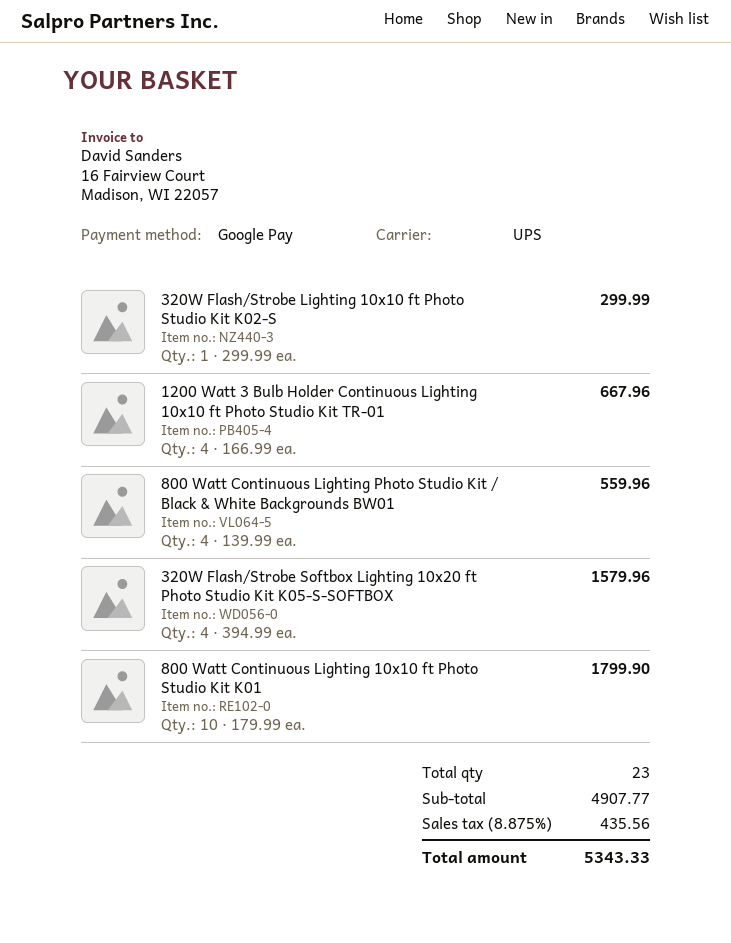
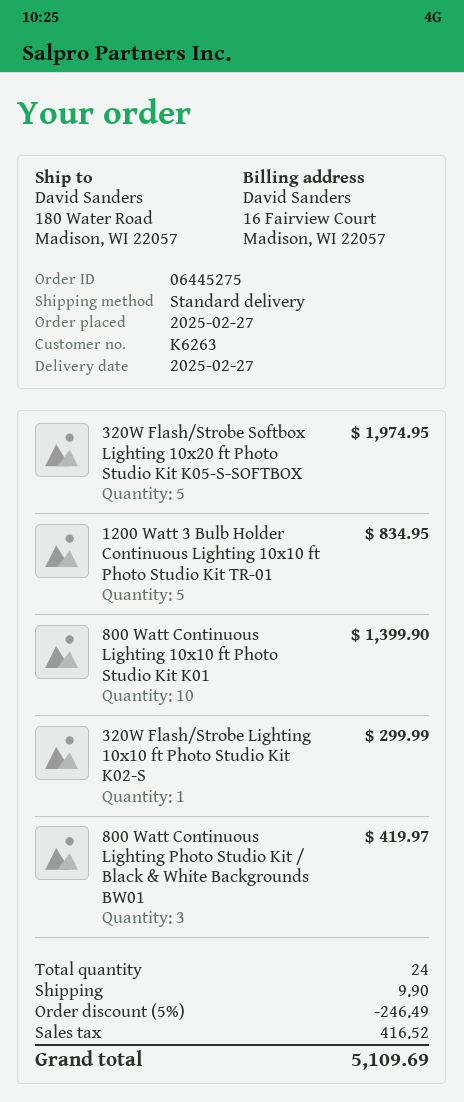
shipping method: UPS -> standard
1200 Watt 3 Bulb Holder Continuous Lighting 10x10 ft Photo Studio Kit TR-01: 4 for 667.96 -> 5 for 834.95
800 Watt Continuous Lighting Photo Studio Kit / Black & White Backgrounds BW01: 4 for 559.96 -> 3 for 419.97
320W Flash/Strobe Softbox Lighting 10x20 ft Photo Studio Kit K05-S-SOFTBOX: 4 for 1579.96 -> 5 for 1974.95
800 Watt Continuous Lighting 10x10 ft Photo Studio Kit K01: 10 for 1799.90 -> 10 for 1399.90
total quantity: 23 -> 24
discount: none -> 5% = 246.49
shipping: none -> 9.90
tax: 435.56 -> 416.52
total: 5343.33 -> 5109.69

